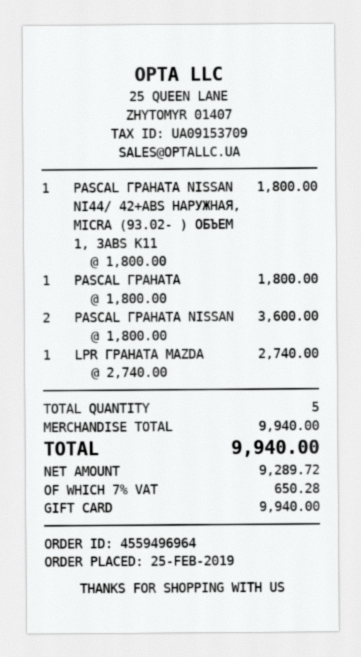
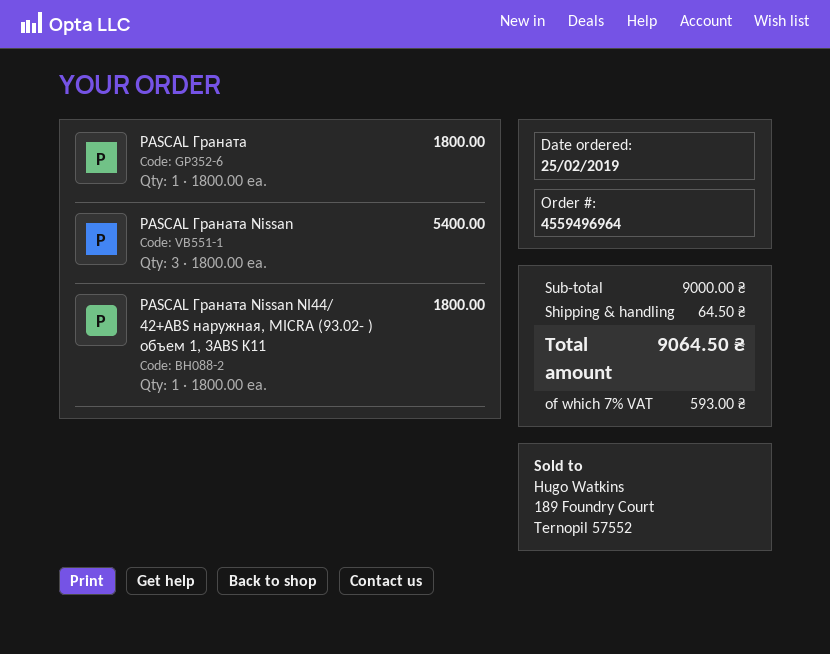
PASCAL ГРАНАТА NISSAN: 2 x 1800.00 = 3600.00 -> 3 x 1800.00 = 5400.00
LPR ГРАНАТА MAZDA: 1 x 2740.00 = 2740.00 -> none
subtotal: 9940.00 -> 9000.00
shipping: none -> 64.50
tax: 7% = 650.28 -> 7% = 593.00
total: 9940.00 -> 9064.50

